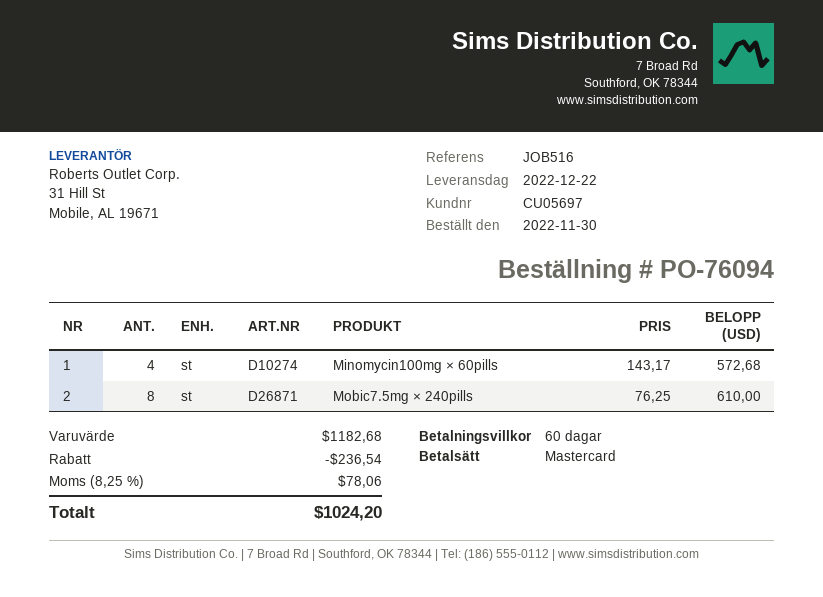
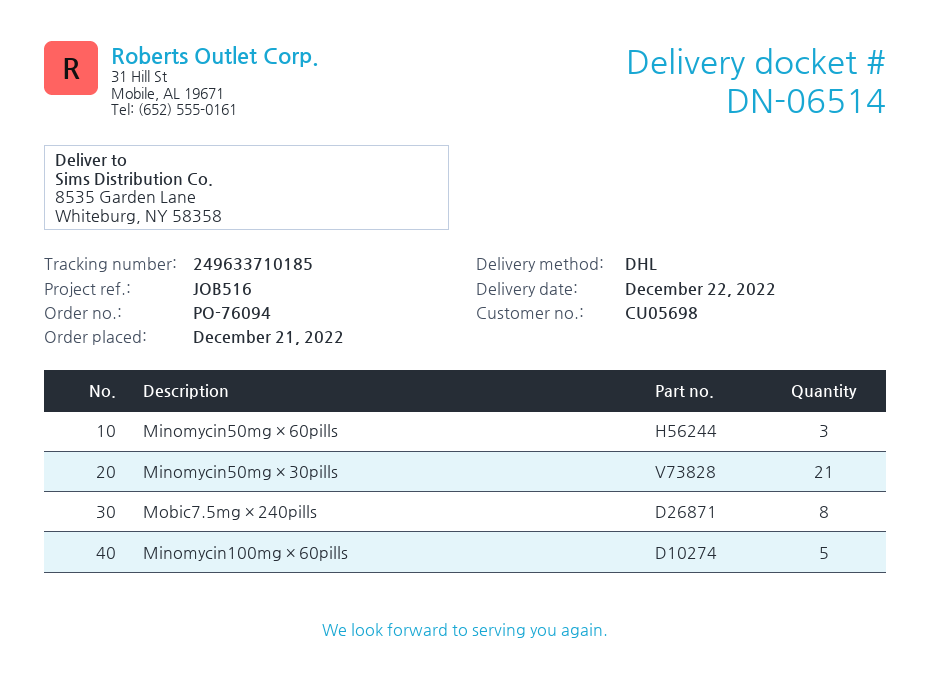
order date: 2022-11-30 -> 2022-12-21
customer number: CU05697 -> CU05698
Minomycin100mg × 60pills: 4 -> 5
Minomycin50mg × 60pills: none -> 3
Minomycin50mg × 30pills: none -> 21

